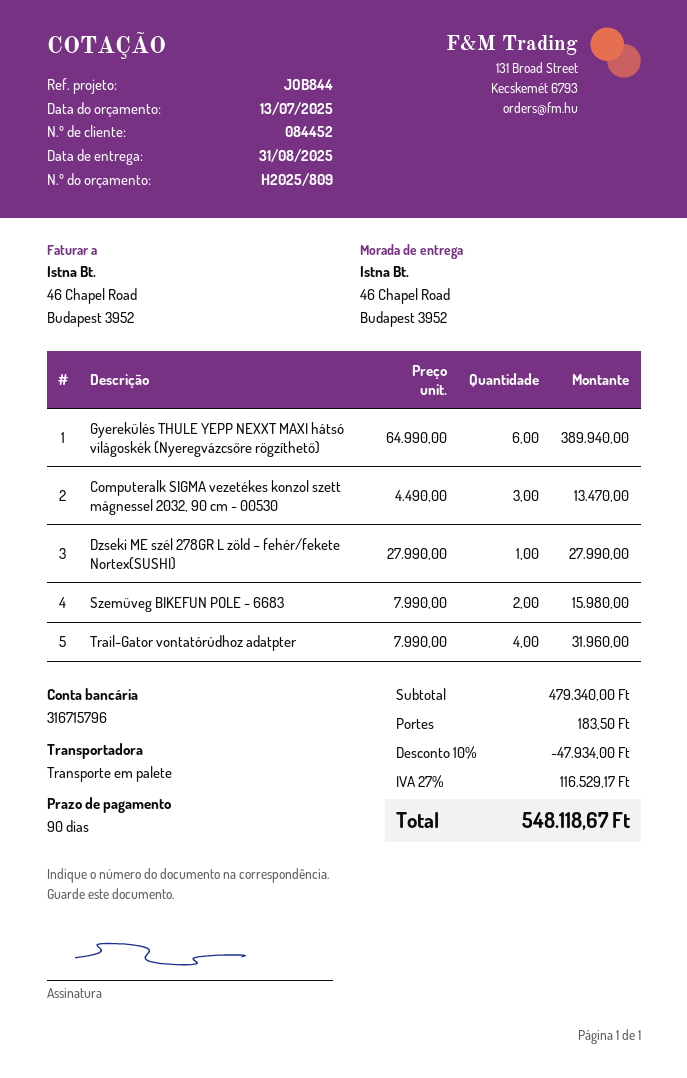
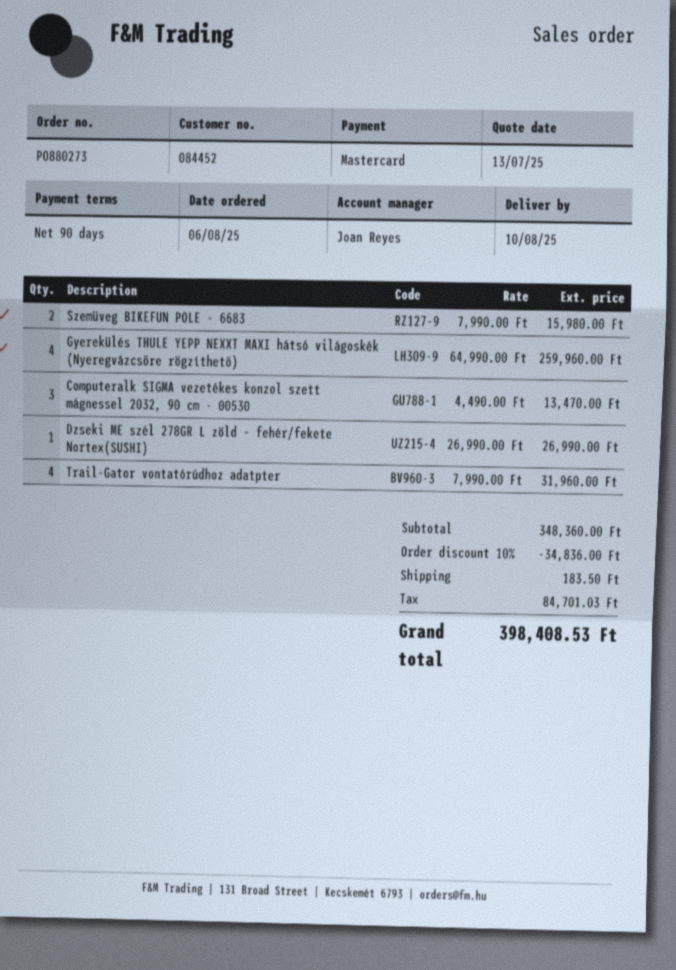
delivery date: 2025-08-31 -> 2025-08-10
Gyerekülés THULE YEPP NEXXT MAXI hátsó világoskék (Nyeregvázcsőre rögzíthető): 6 x 64990.00 = 389940.00 -> 4 x 64990.00 = 259960.00
Dzseki ME szél 278GR L zöld – fehér/fekete Nortex(SUSHI): 1 x 27990.00 = 27990.00 -> 1 x 26990.00 = 26990.00
subtotal: 479340.00 -> 348360.00
discount: 10% = 47934.00 -> 10% = 34836.00
tax: 116529.17 -> 84701.03
total: 548118.67 -> 398408.53

